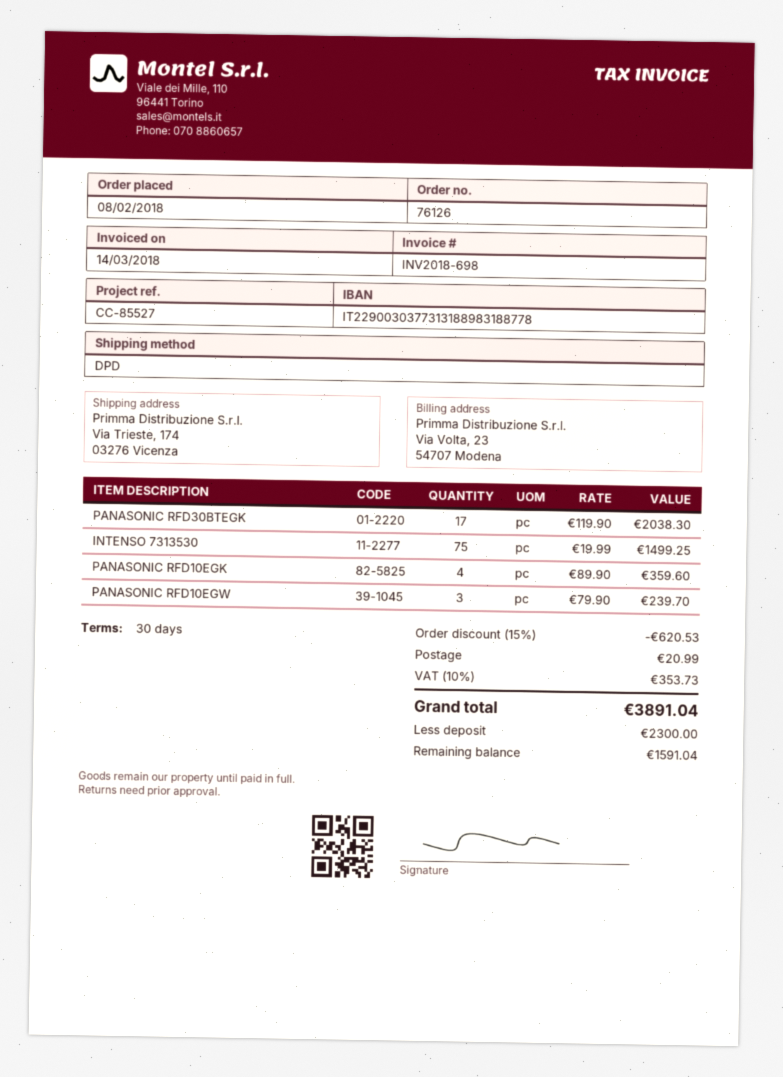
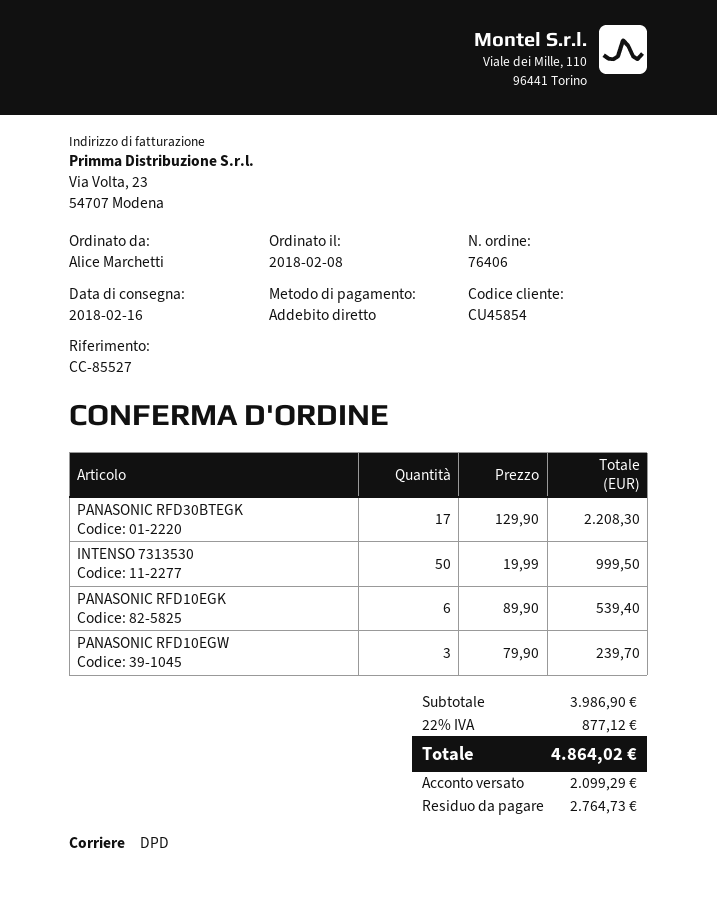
order number: 76126 -> 76406
PANASONIC RFD30BTEGK: 17 x 119.90 = 2038.30 -> 17 x 129.90 = 2208.30
INTENSO 7313530: 75 x 19.99 = 1499.25 -> 50 x 19.99 = 999.50
PANASONIC RFD10EGK: 4 x 89.90 = 359.60 -> 6 x 89.90 = 539.40
discount: 15% = 620.53 -> none
shipping: 20.99 -> none
tax: 10% = 353.73 -> 22% = 877.12
total: 3891.04 -> 4864.02
deposit: 2300.00 -> 2099.29
balance: 1591.04 -> 2764.73

